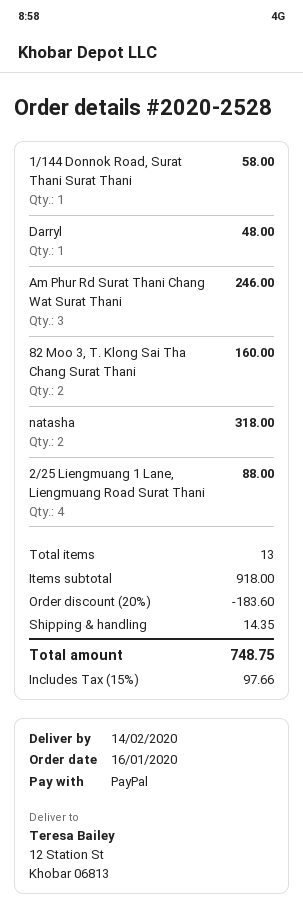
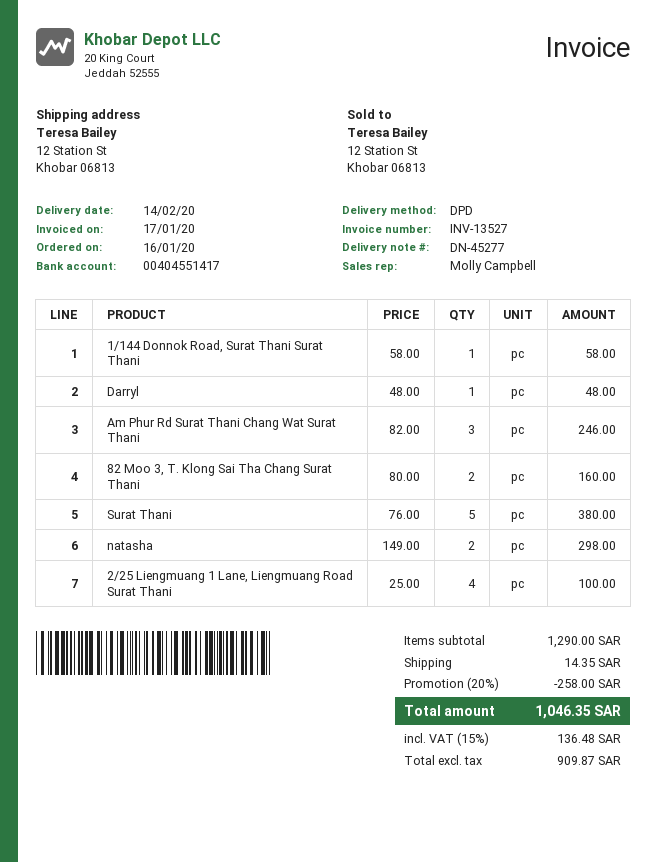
natasha: 2 for 318.00 -> 2 for 298.00
2/25 Liengmuang 1 Lane, Liengmuang Road Surat Thani: 4 for 88.00 -> 4 for 100.00
Surat Thani: none -> 5 for 380.00
subtotal: 918.00 -> 1290.00
discount: 20% = 183.60 -> 20% = 258.00
tax: 15% = 97.66 -> 15% = 136.48
total: 748.75 -> 1046.35

